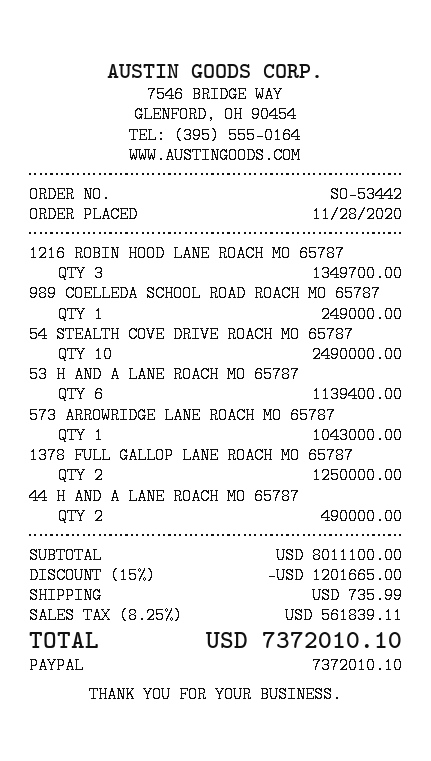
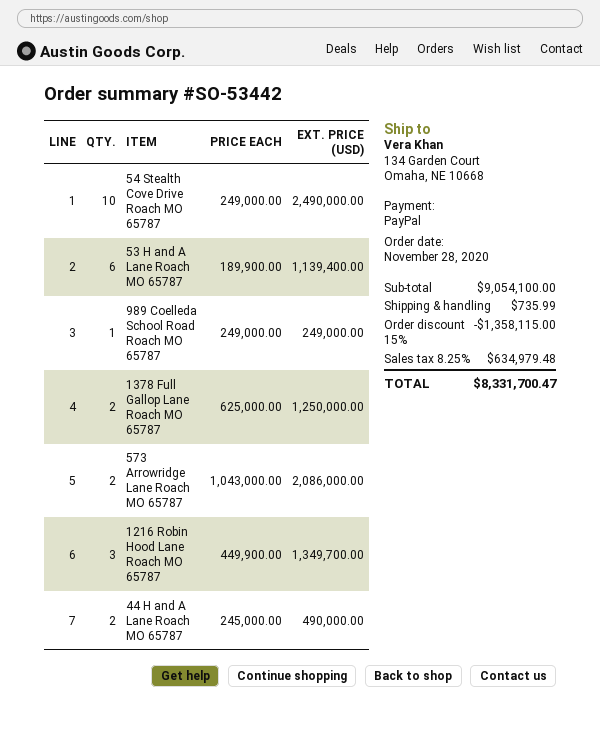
573 ARROWRIDGE LANE ROACH MO 65787: 1 for 1043000.00 -> 2 for 2086000.00
subtotal: 8011100.00 -> 9054100.00
discount: 15% = 1201665.00 -> 15% = 1358115.00
tax: 8.25% = 561839.11 -> 8.25% = 634979.48
total: 7372010.10 -> 8331700.47

